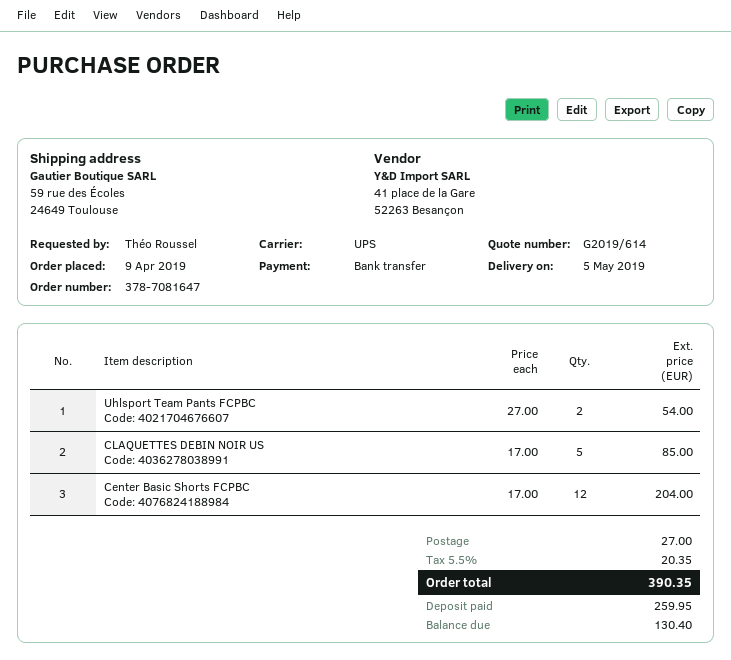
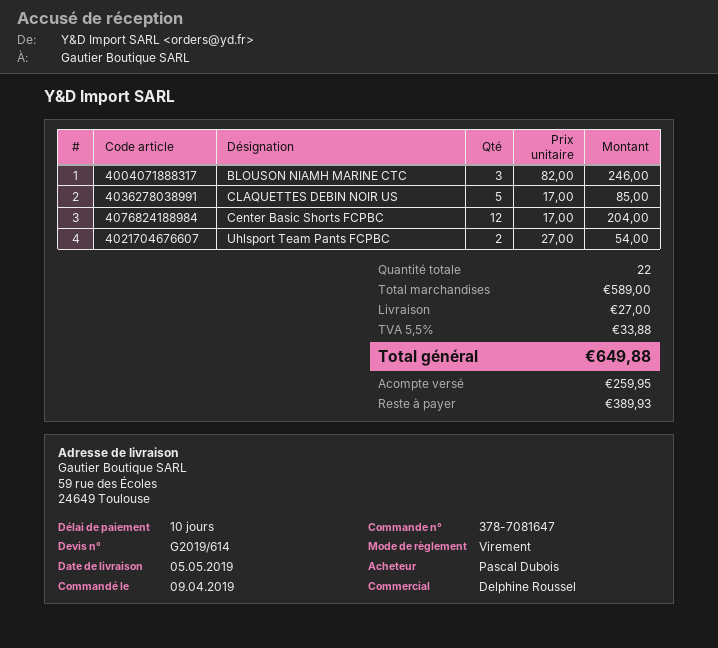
ordered by: Théo Roussel -> Pascal Dubois
BLOUSON NIAMH MARINE CTC: none -> 3 x 82.00 = 246.00
tax: 5.5% = 20.35 -> 5.5% = 33.88
total: 390.35 -> 649.88
balance: 130.40 -> 389.93

